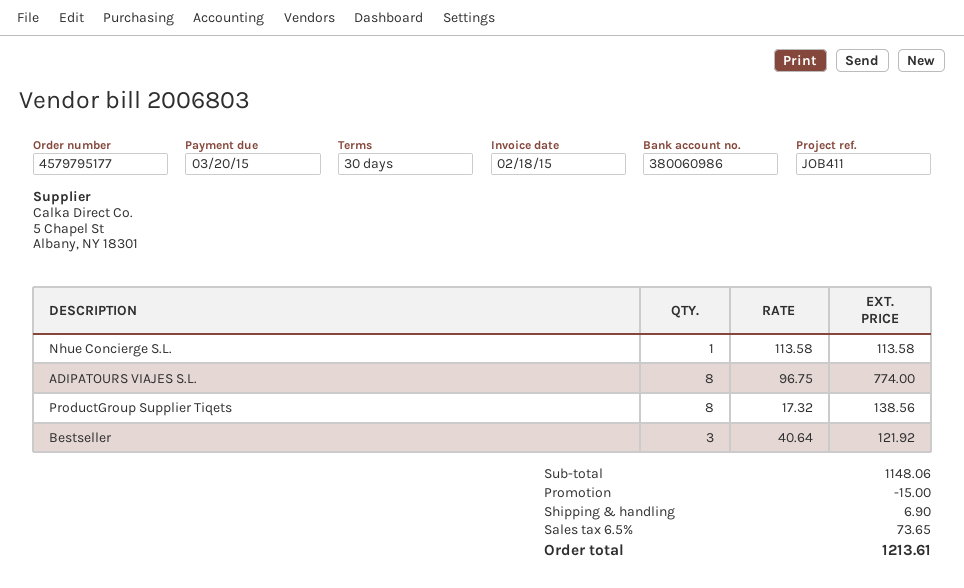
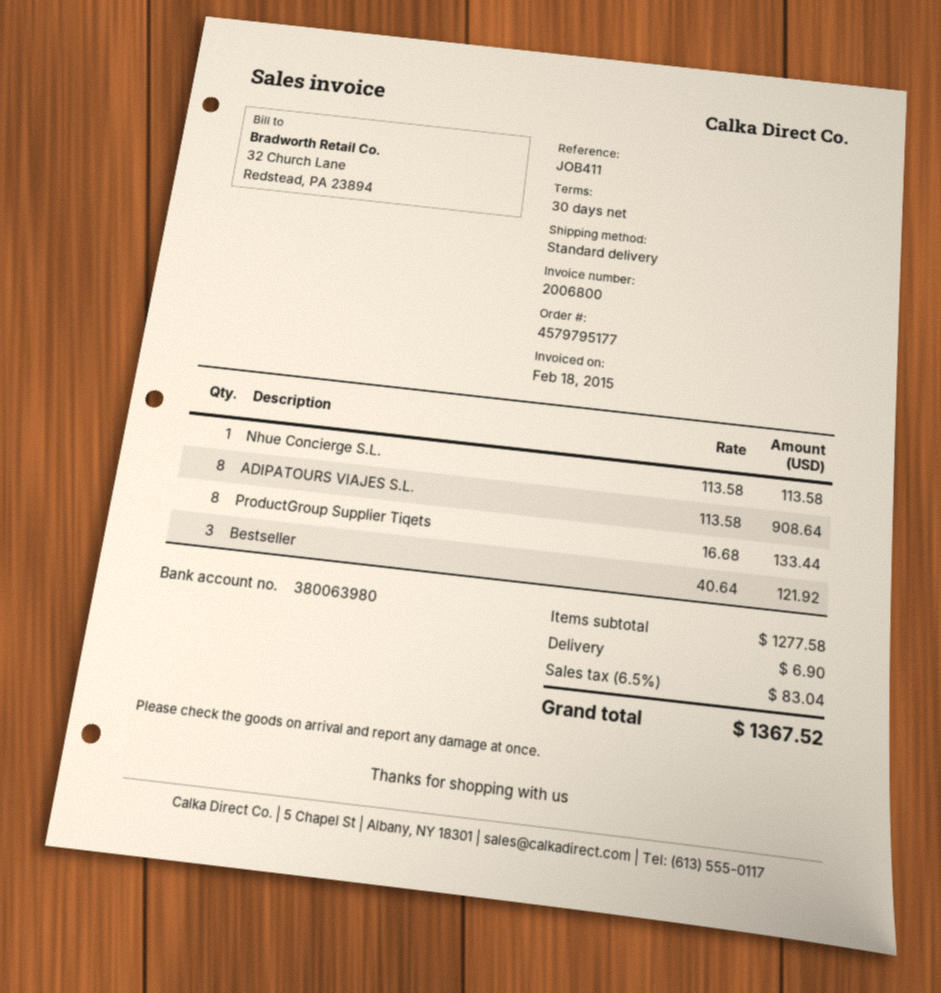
invoice number: 2006803 -> 2006800
bank account: 380060986 -> 380063980
ADIPATOURS VIAJES S.L.: 8 x 96.75 = 774.00 -> 8 x 113.58 = 908.64
ProductGroup Supplier Tiqets: 8 x 17.32 = 138.56 -> 8 x 16.68 = 133.44
subtotal: 1148.06 -> 1277.58
discount: 15.00 -> none
tax: 6.5% = 73.65 -> 6.5% = 83.04
total: 1213.61 -> 1367.52

